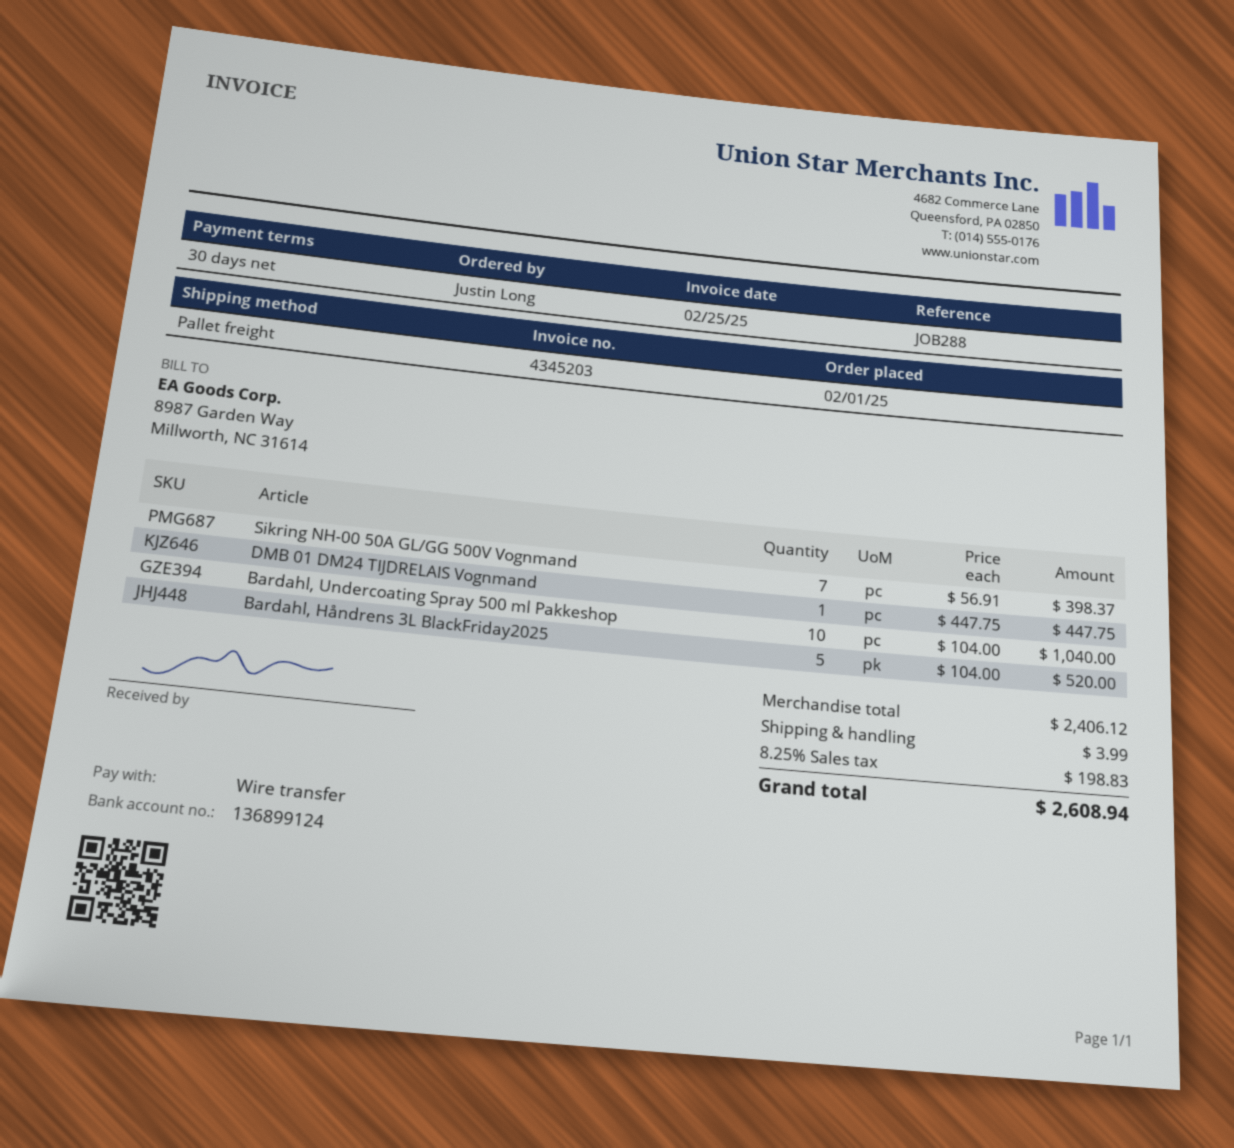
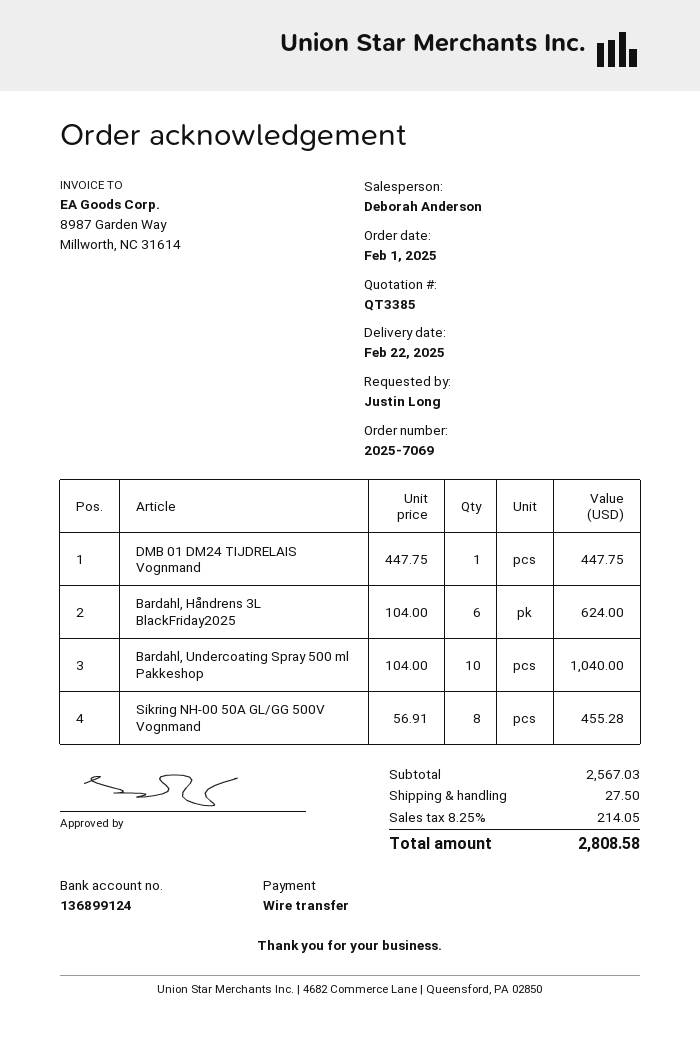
Sikring NH-00 50A GL/GG 500V Vognmand: 7 x 56.91 = 398.37 -> 8 x 56.91 = 455.28
Bardahl, Håndrens 3L BlackFriday2025: 5 x 104.00 = 520.00 -> 6 x 104.00 = 624.00
subtotal: 2406.12 -> 2567.03
shipping: 3.99 -> 27.50
tax: 8.25% = 198.83 -> 8.25% = 214.05
total: 2608.94 -> 2808.58

